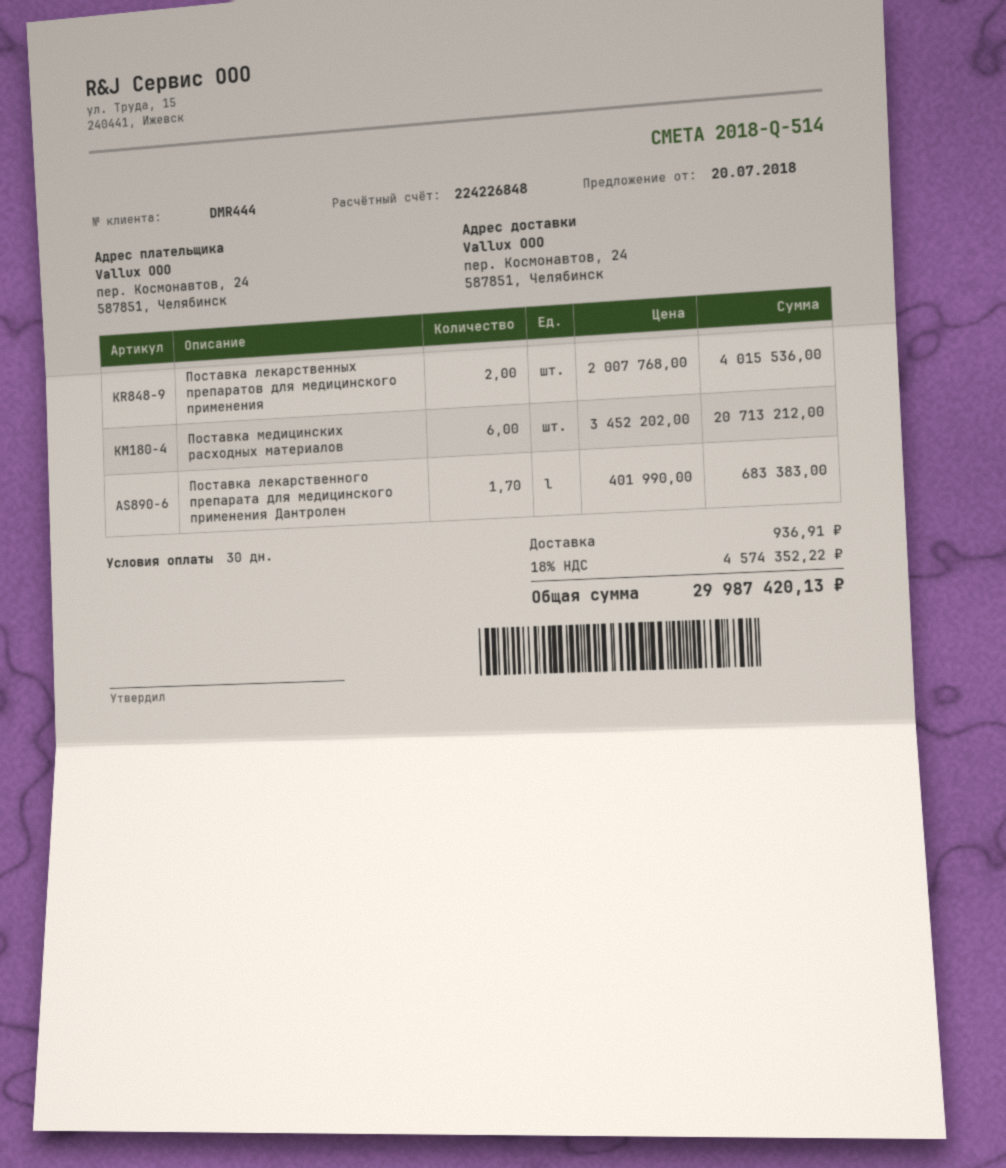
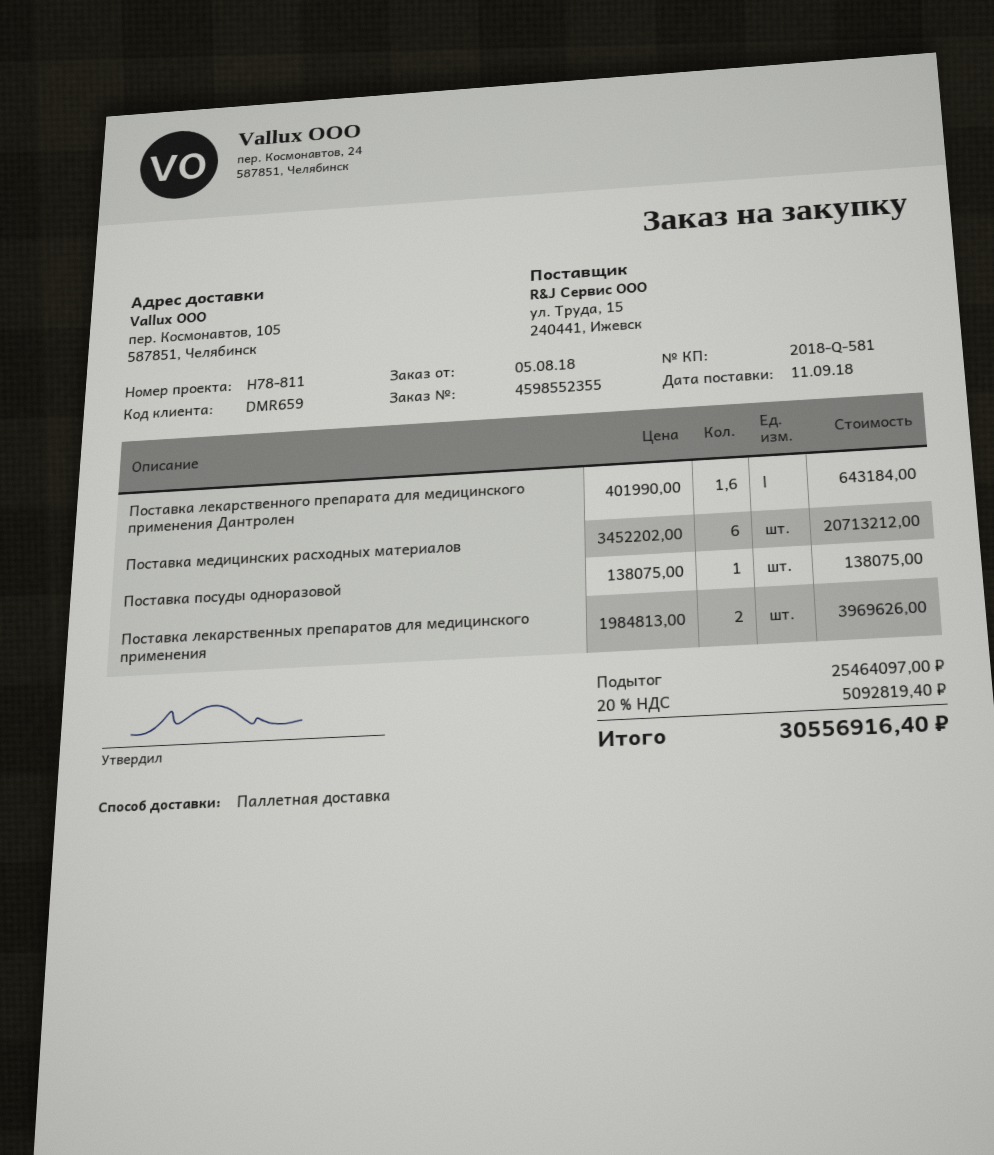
quote number: 2018-Q-514 -> 2018-Q-581
customer number: DMR444 -> DMR659
ship to: пер. Космонавтов, 24, 587851, Челябинск -> пер. Космонавтов, 105, 587851, Челябинск
Поставка лекарственных препаратов для медицинского применения: 2 x 2007768.00 = 4015536.00 -> 2 x 1984813.00 = 3969626.00
Поставка лекарственного препарата для медицинского применения Дантролен: 1.7 x 401990.00 = 683383.00 -> 1.6 x 401990.00 = 643184.00
Поставка посуды одноразовой: none -> 1 x 138075.00 = 138075.00
shipping: 936.91 -> none
tax: 18% = 4574352.22 -> 20% = 5092819.40
total: 29987420.13 -> 30556916.40

